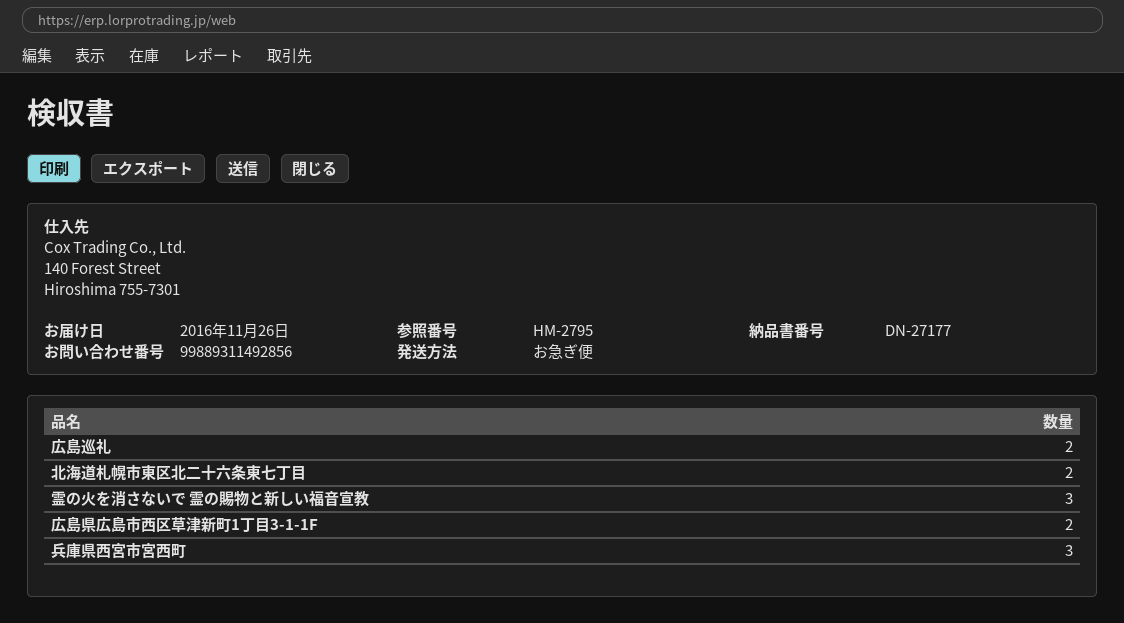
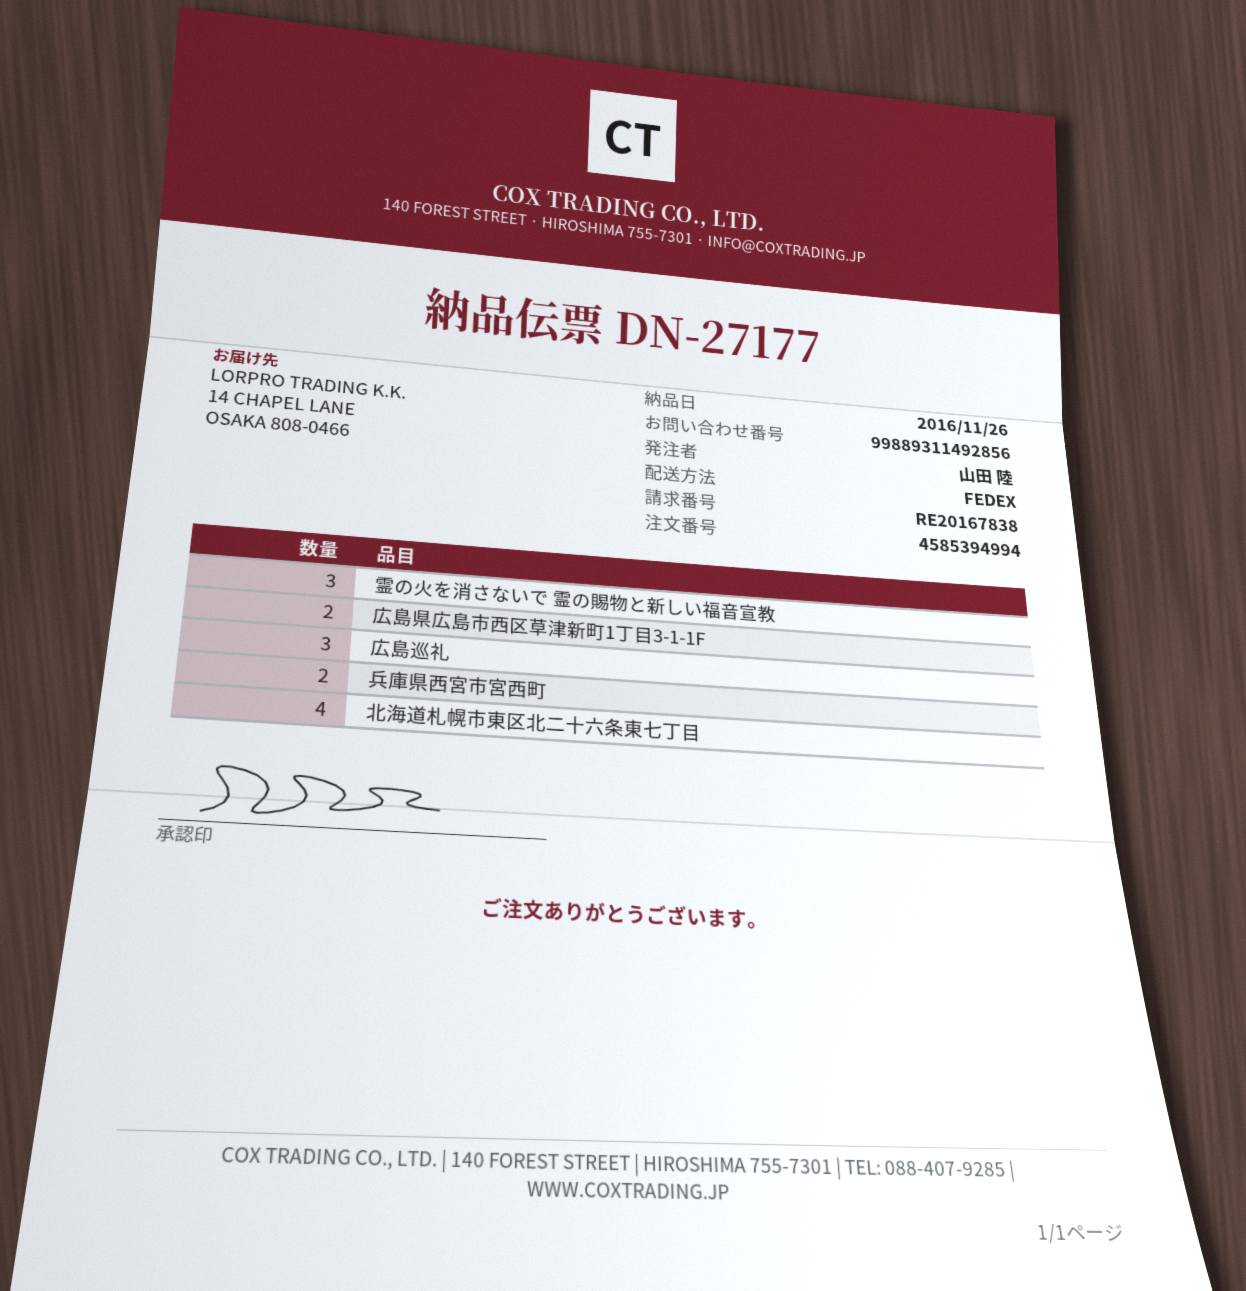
shipping method: express -> FedEx
広島巡礼: 2 -> 3
北海道札幌市東区北二十六条東七丁目: 2 -> 4
兵庫県西宮市宮西町: 3 -> 2

